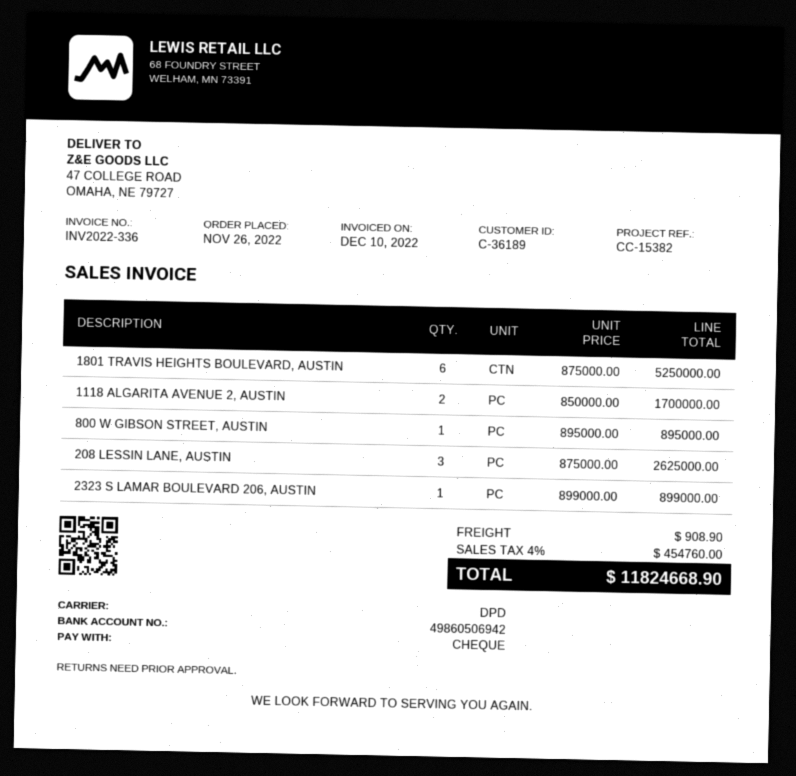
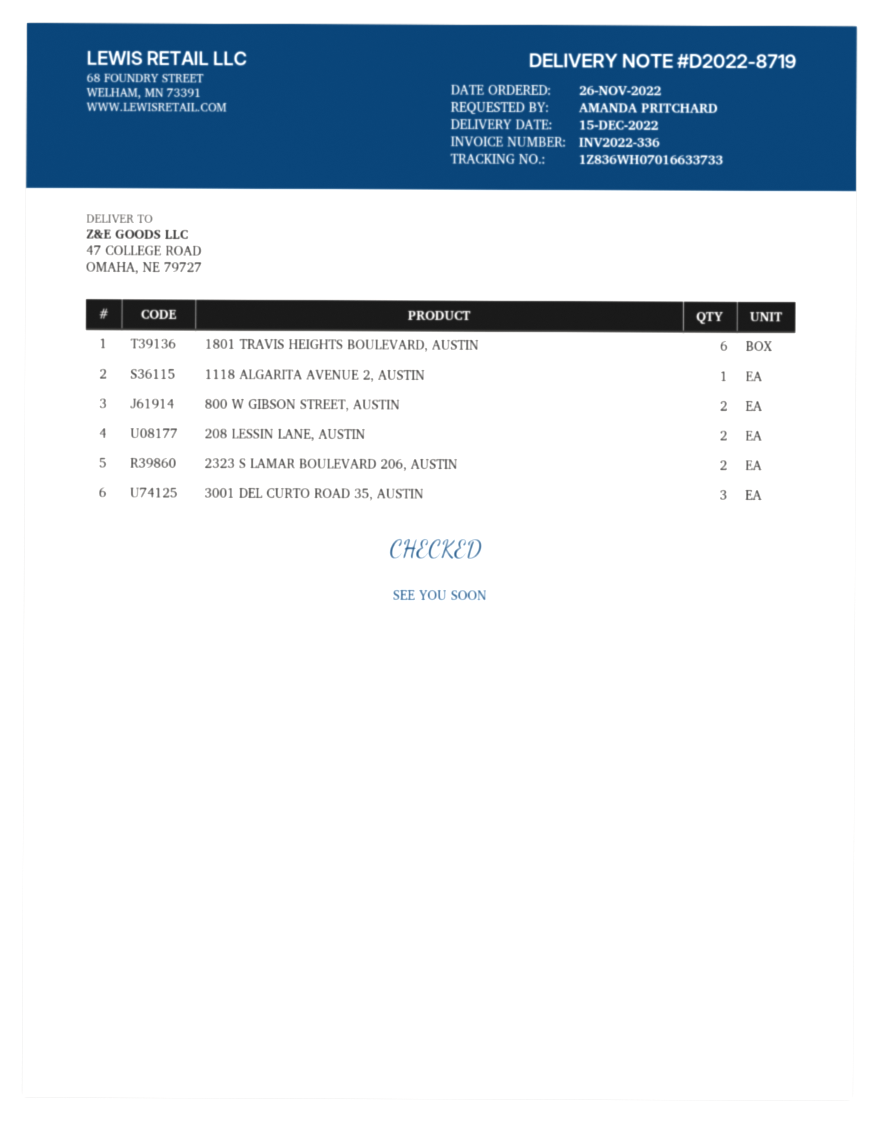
1118 ALGARITA AVENUE 2, AUSTIN: 2 -> 1
800 W GIBSON STREET, AUSTIN: 1 -> 2
208 LESSIN LANE, AUSTIN: 3 -> 2
2323 S LAMAR BOULEVARD 206, AUSTIN: 1 -> 2
3001 DEL CURTO ROAD 35, AUSTIN: none -> 3

